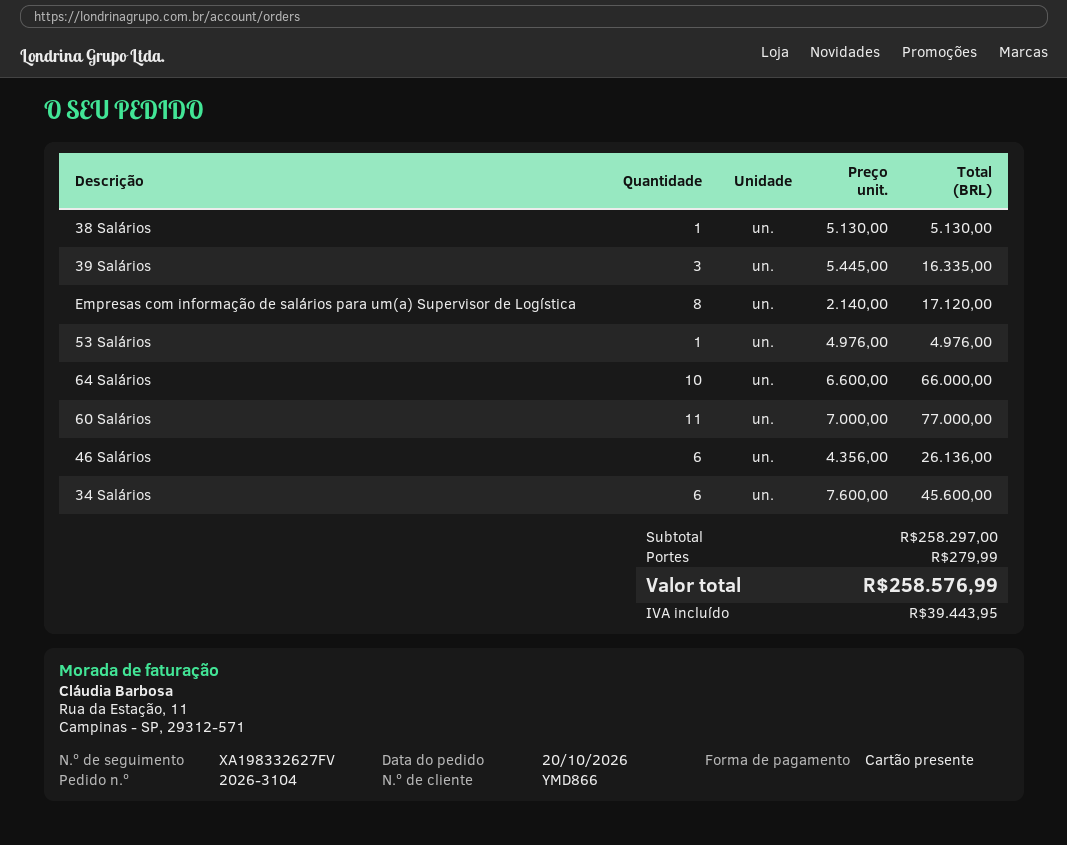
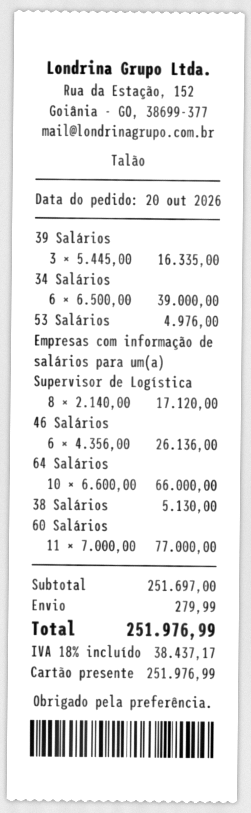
34 Salários: 6 x 7600.00 = 45600.00 -> 6 x 6500.00 = 39000.00
subtotal: 258297.00 -> 251697.00
tax: 39443.95 -> 38437.17
total: 258576.99 -> 251976.99

